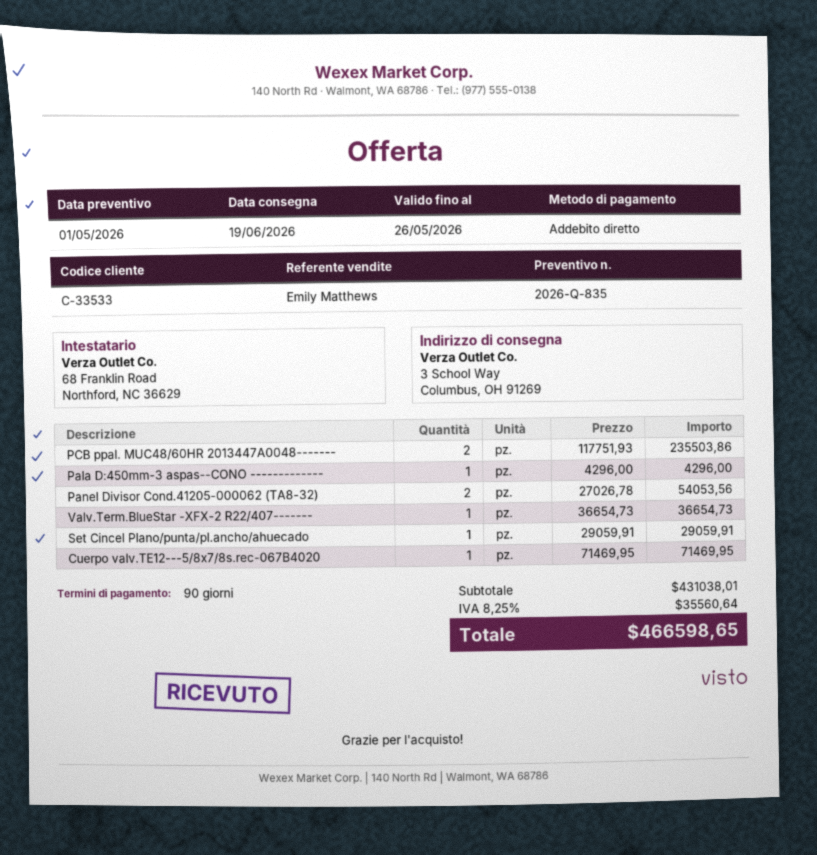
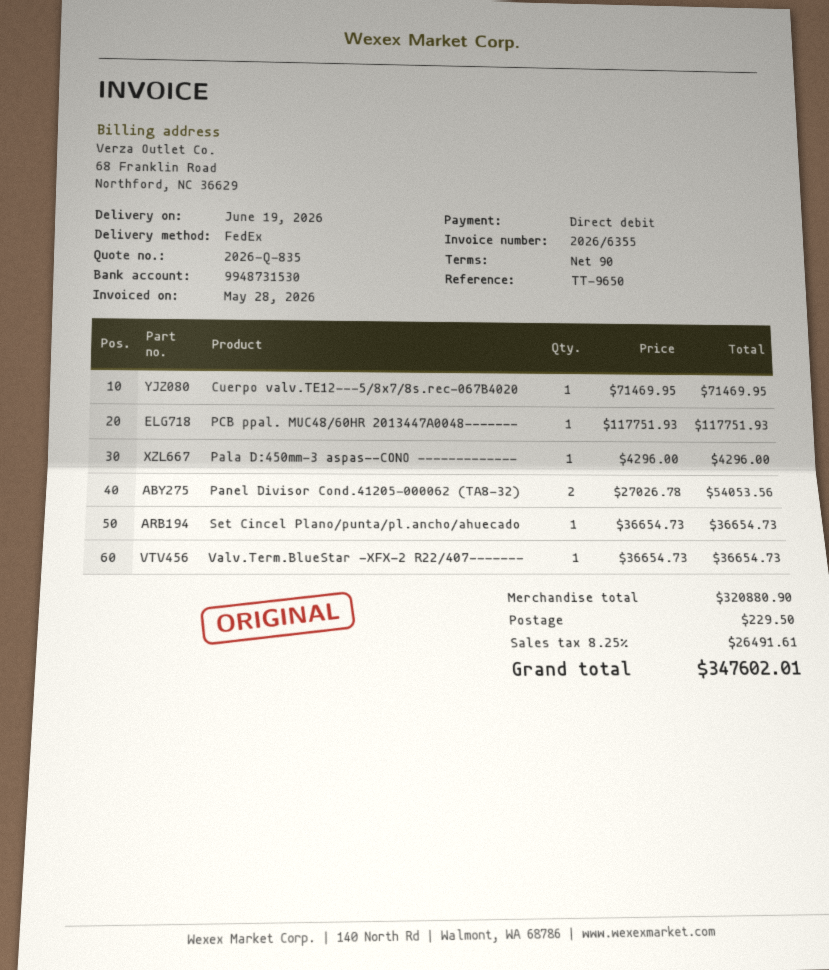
PCB ppal. MUC48/60HR 2013447A0048-------: 2 x 117751.93 = 235503.86 -> 1 x 117751.93 = 117751.93
Set Cincel Plano/punta/pl.ancho/ahuecado: 1 x 29059.91 = 29059.91 -> 1 x 36654.73 = 36654.73
subtotal: 431038.01 -> 320880.90
shipping: none -> 229.50
tax: 8.25% = 35560.64 -> 8.25% = 26491.61
total: 466598.65 -> 347602.01

